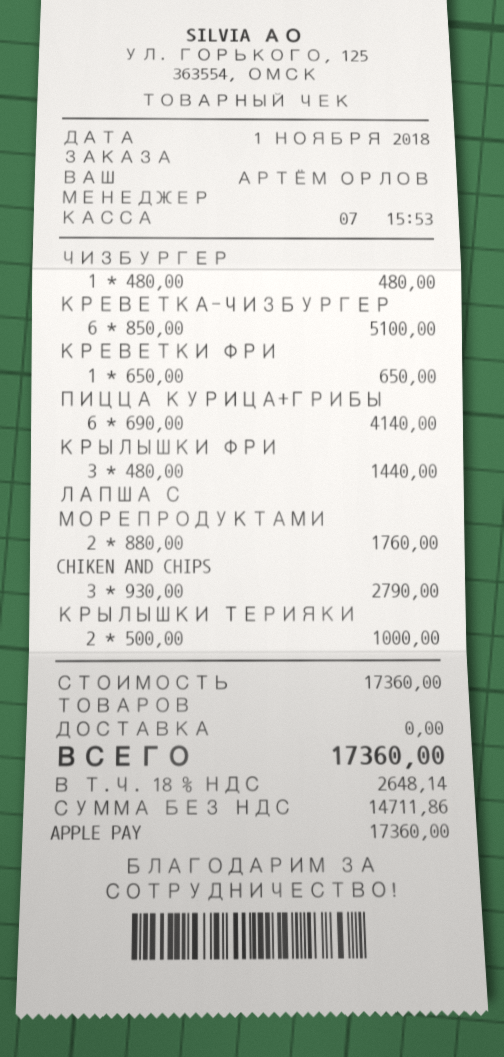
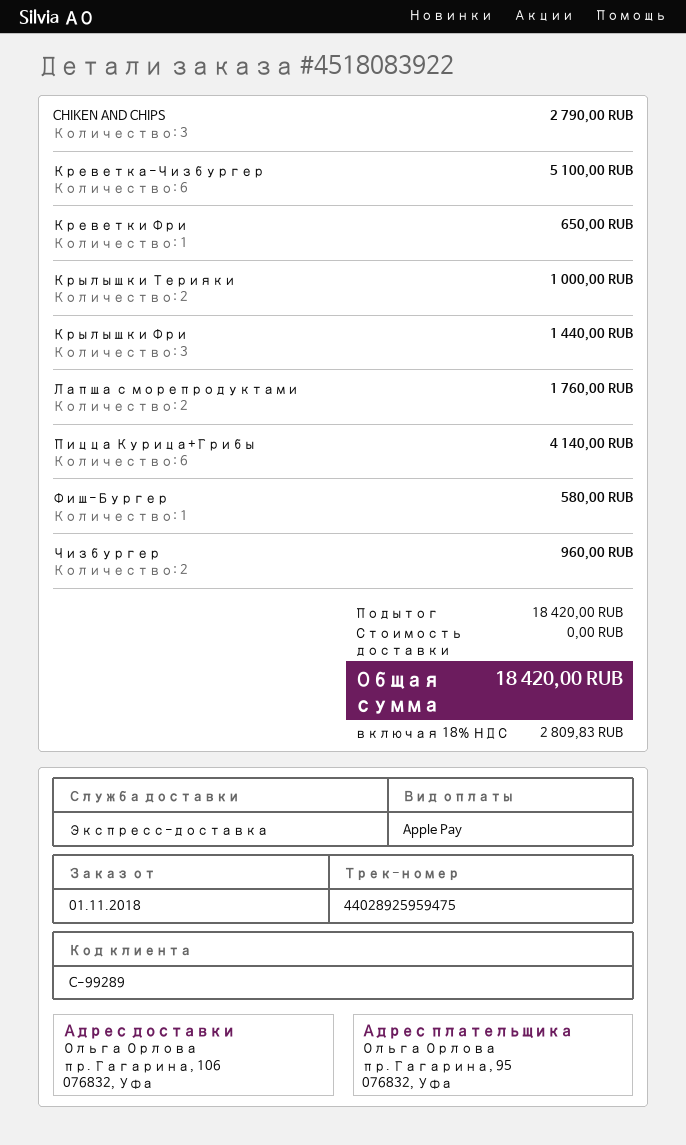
ЧИЗБУРГЕР: 1 for 480.00 -> 2 for 960.00
Фиш-Бургер: none -> 1 for 580.00
subtotal: 17360.00 -> 18420.00
tax: 18% = 2648.14 -> 18% = 2809.83
total: 17360.00 -> 18420.00

